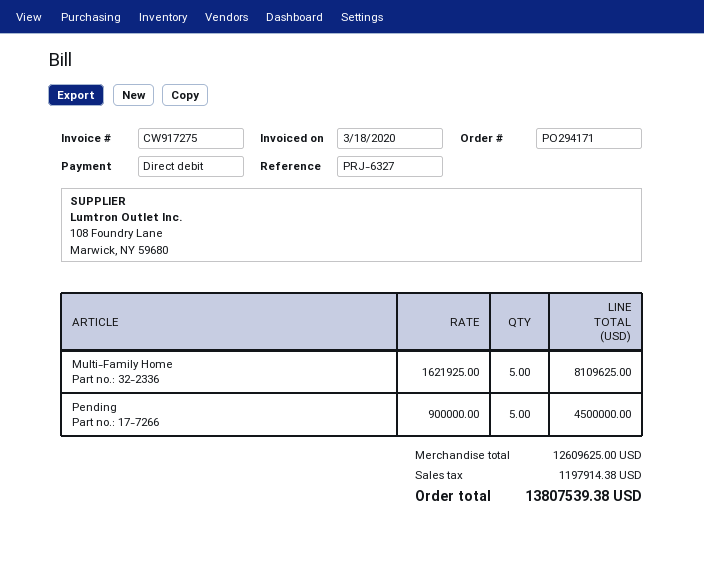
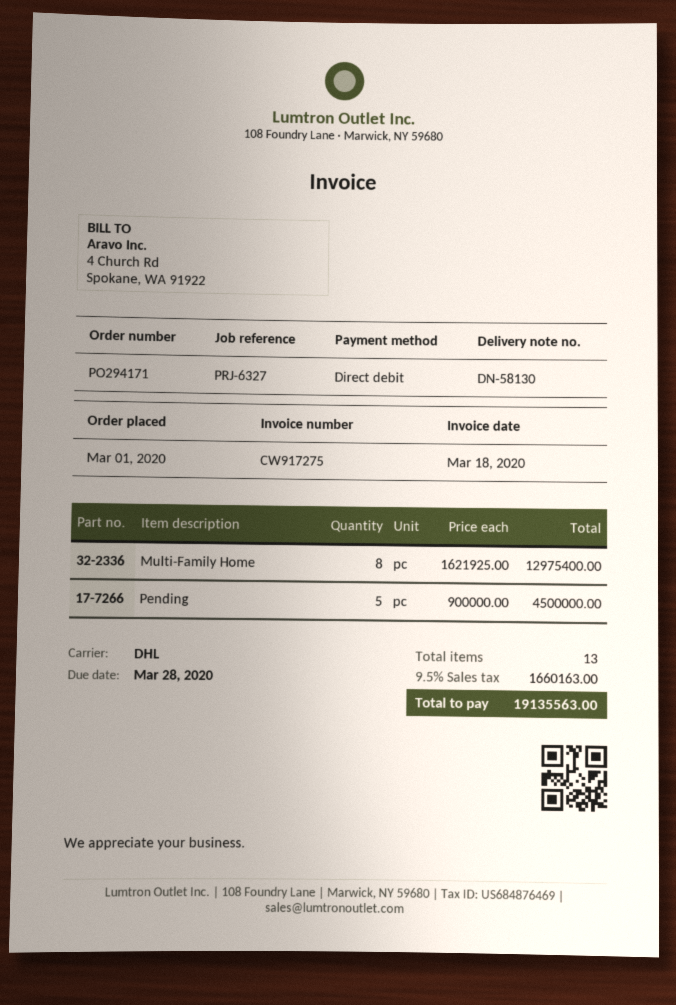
Multi-Family Home: 5 x 1621925.00 = 8109625.00 -> 8 x 1621925.00 = 12975400.00
tax: 1197914.38 -> 1660163.00
total: 13807539.38 -> 19135563.00

